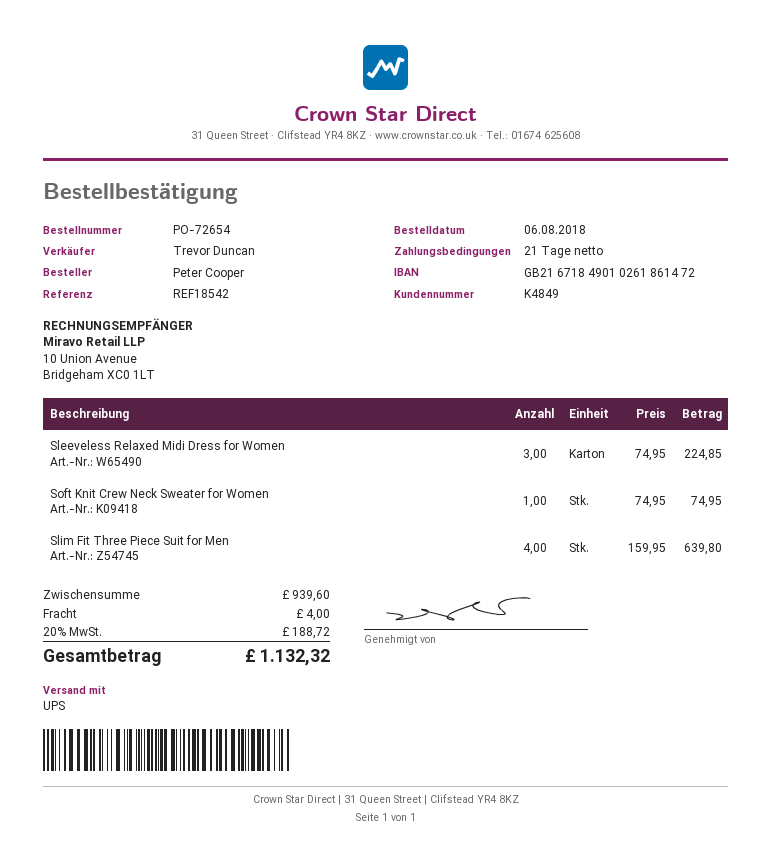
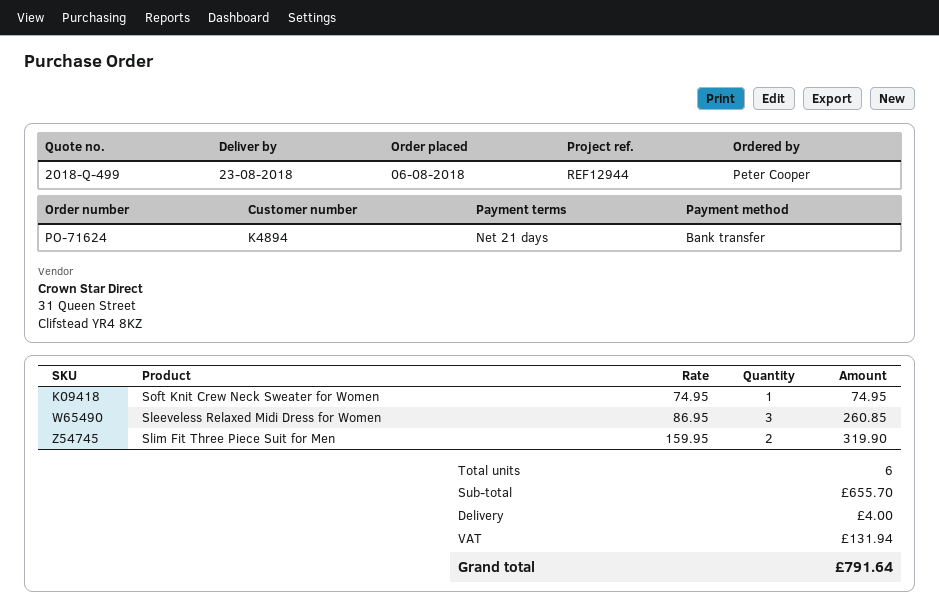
order number: PO-72654 -> PO-71624
customer number: K4849 -> K4894
reference: REF18542 -> REF12944
Sleeveless Relaxed Midi Dress for Women: 3 x 74.95 = 224.85 -> 3 x 86.95 = 260.85
Slim Fit Three Piece Suit for Men: 4 x 159.95 = 639.80 -> 2 x 159.95 = 319.90
subtotal: 939.60 -> 655.70
tax: 188.72 -> 131.94
total: 1132.32 -> 791.64

